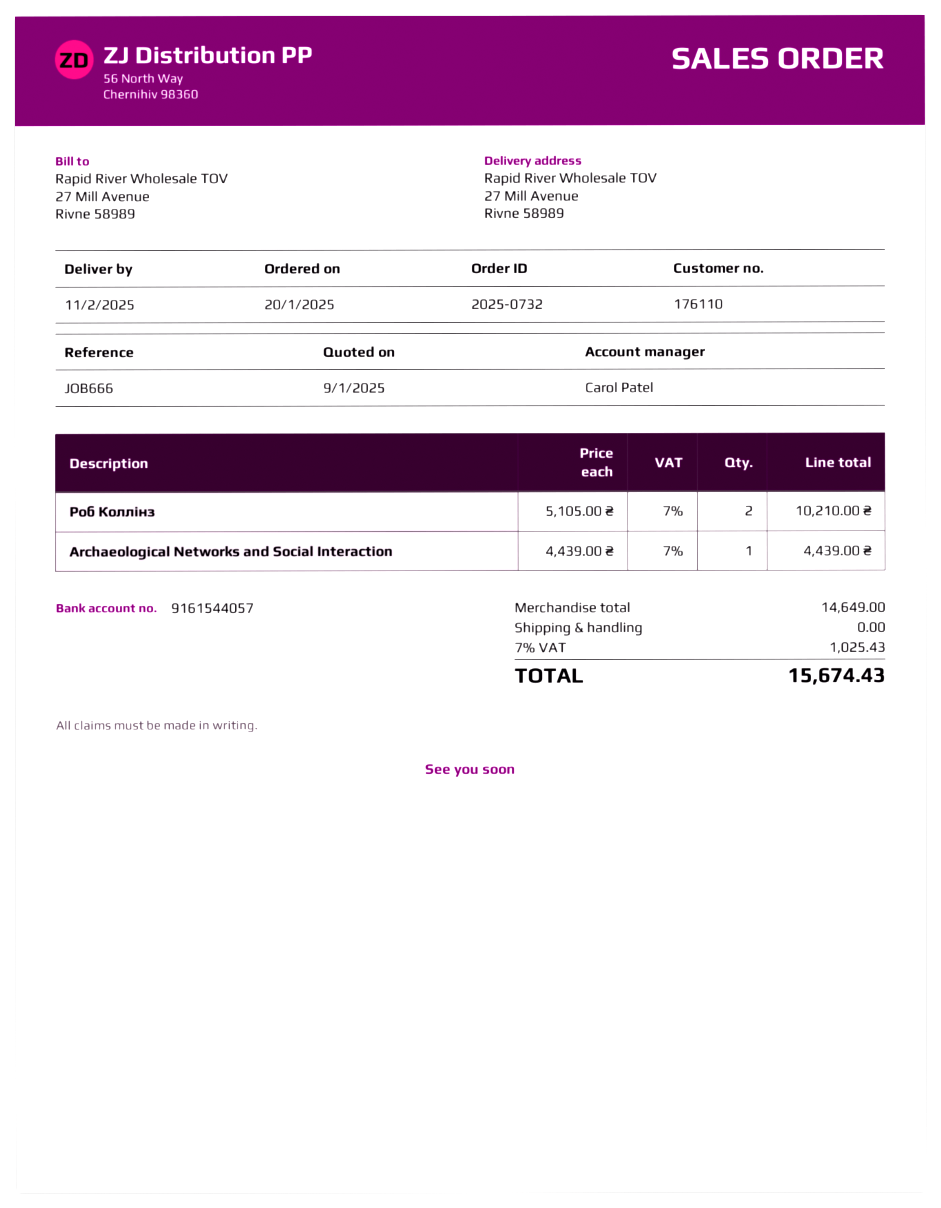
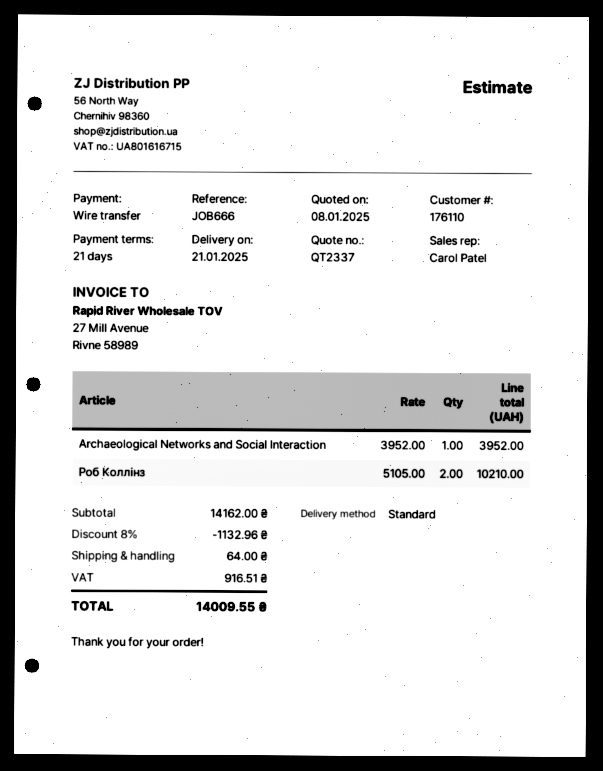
quote date: 2025-01-09 -> 2025-01-08
delivery date: 2025-02-11 -> 2025-01-21
Archaeological Networks and Social Interaction: 1 x 4439.00 = 4439.00 -> 1 x 3952.00 = 3952.00
subtotal: 14649.00 -> 14162.00
discount: none -> 8% = 1132.96
shipping: 0.00 -> 64.00
tax: 1025.43 -> 916.51
total: 15674.43 -> 14009.55

